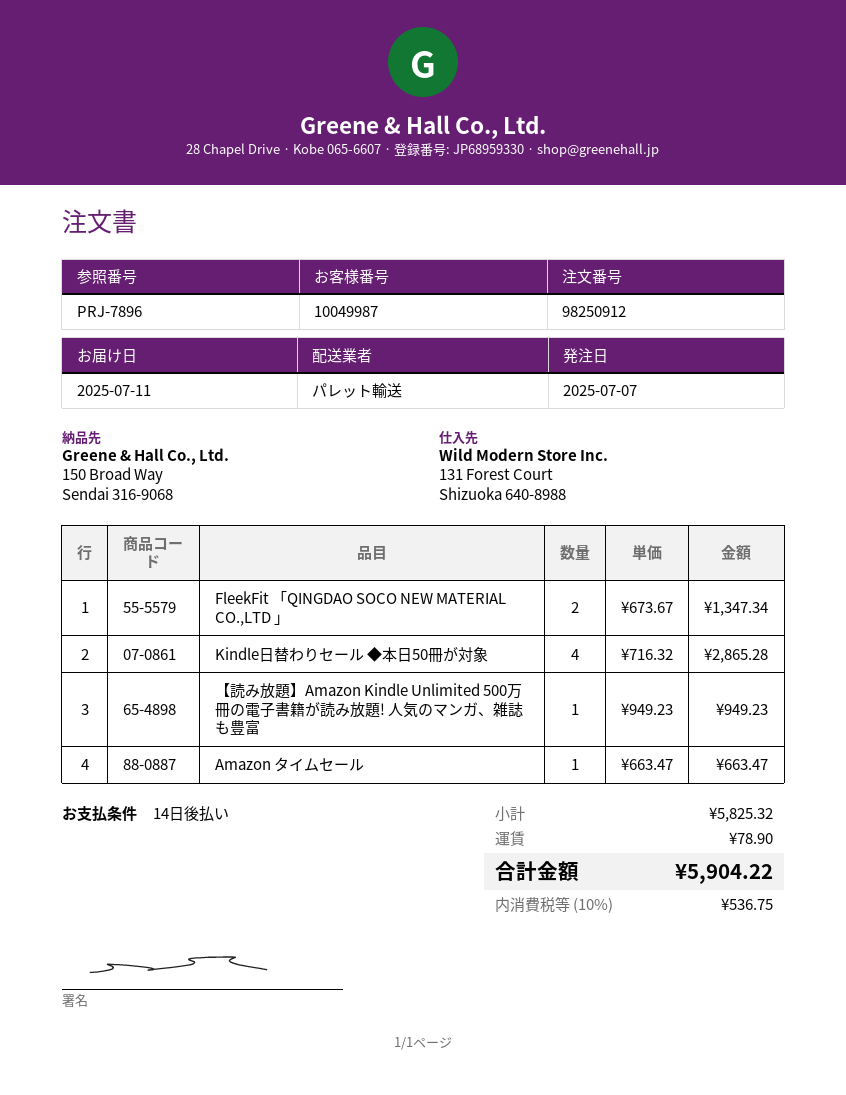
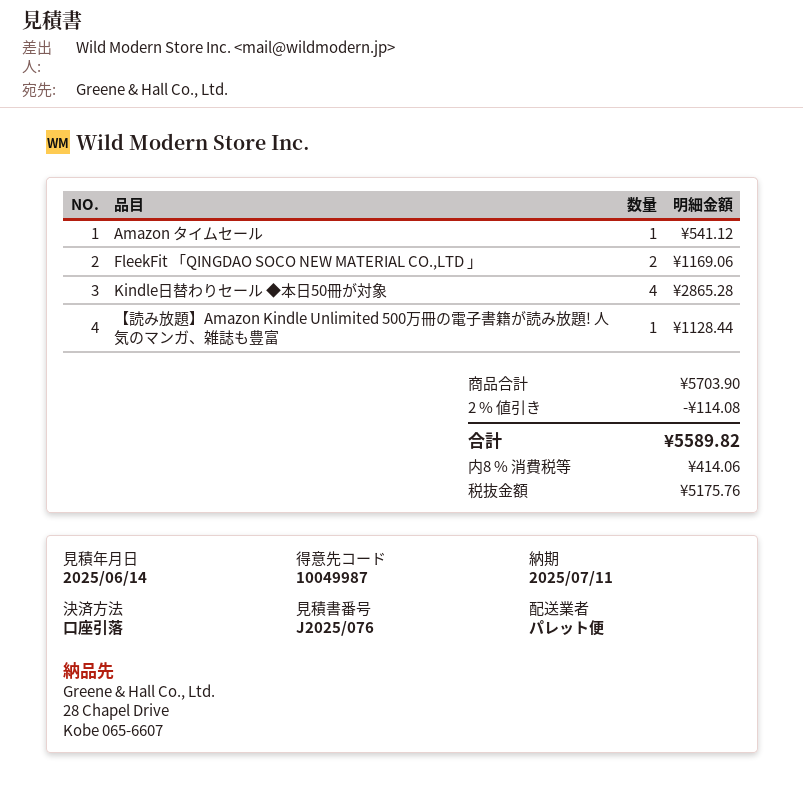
ship to: 150 Broad Way, Sendai 316-9068 -> 28 Chapel Drive, Kobe 065-6607
FleekFit 「QINGDAO SOCO NEW MATERIAL CO.,LTD 」: 2 for 1347.34 -> 2 for 1169.06
【読み放題】Amazon Kindle Unlimited 500万冊の電子書籍が読み放題! 人気のマンガ、雑誌も豊富: 1 for 949.23 -> 1 for 1128.44
Amazon タイムセール: 1 for 663.47 -> 1 for 541.12
subtotal: 5825.32 -> 5703.90
discount: none -> 2% = 114.08
shipping: 78.90 -> none
tax: 10% = 536.75 -> 8% = 414.06
total: 5904.22 -> 5589.82

